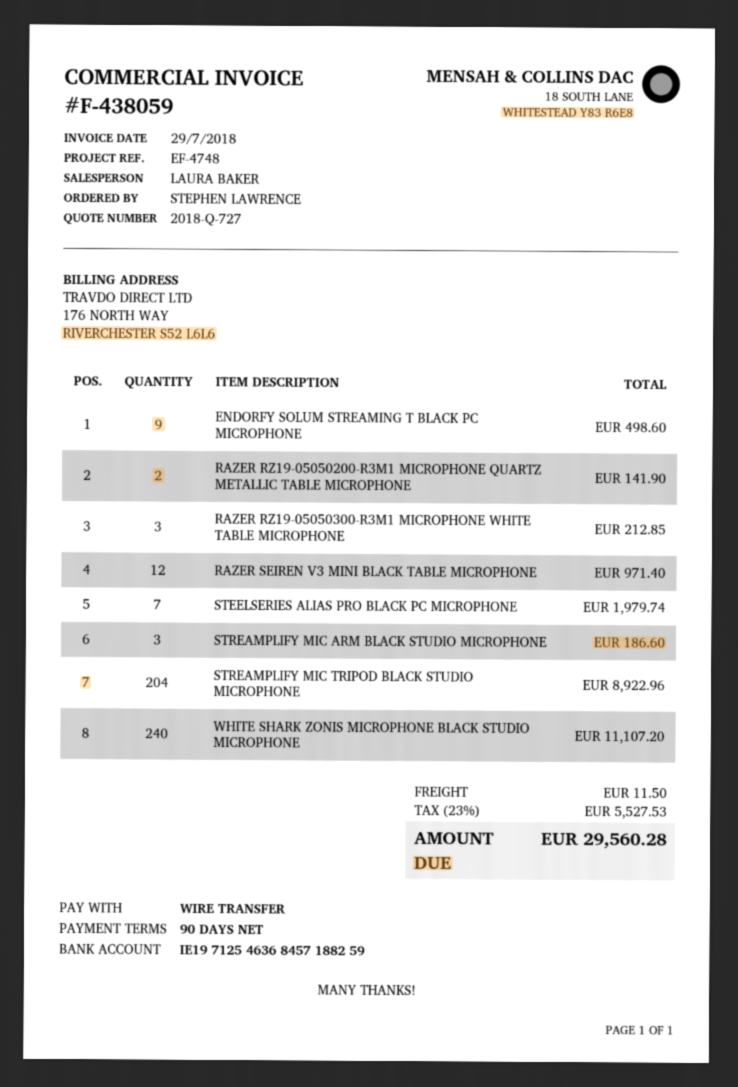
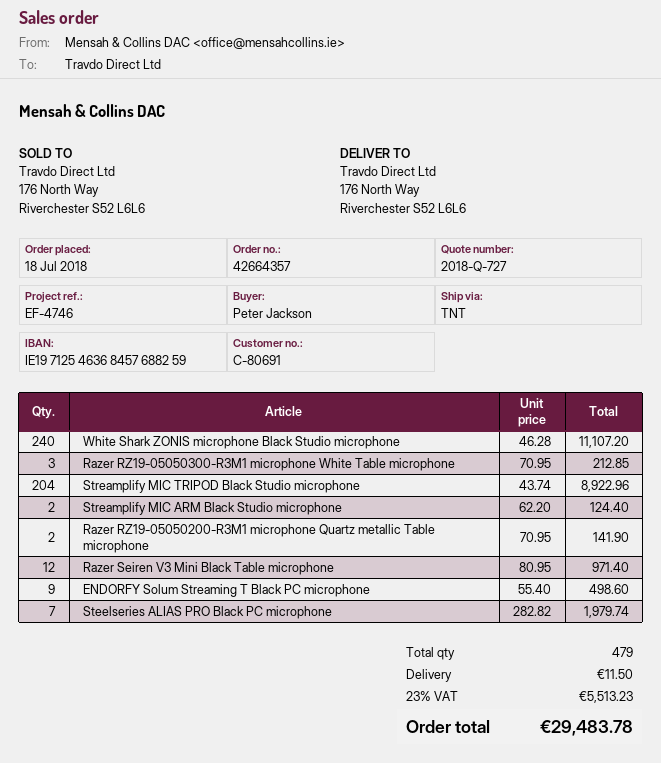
reference: EF-4748 -> EF-4746
ordered by: STEPHEN LAWRENCE -> Peter Jackson
bank account: IE19712546368457188259 -> IE19712546368457688259
STREAMPLIFY MIC ARM BLACK STUDIO MICROPHONE: 3 for 186.60 -> 2 for 124.40
tax: 23% = 5527.53 -> 23% = 5513.23
total: 29560.28 -> 29483.78

